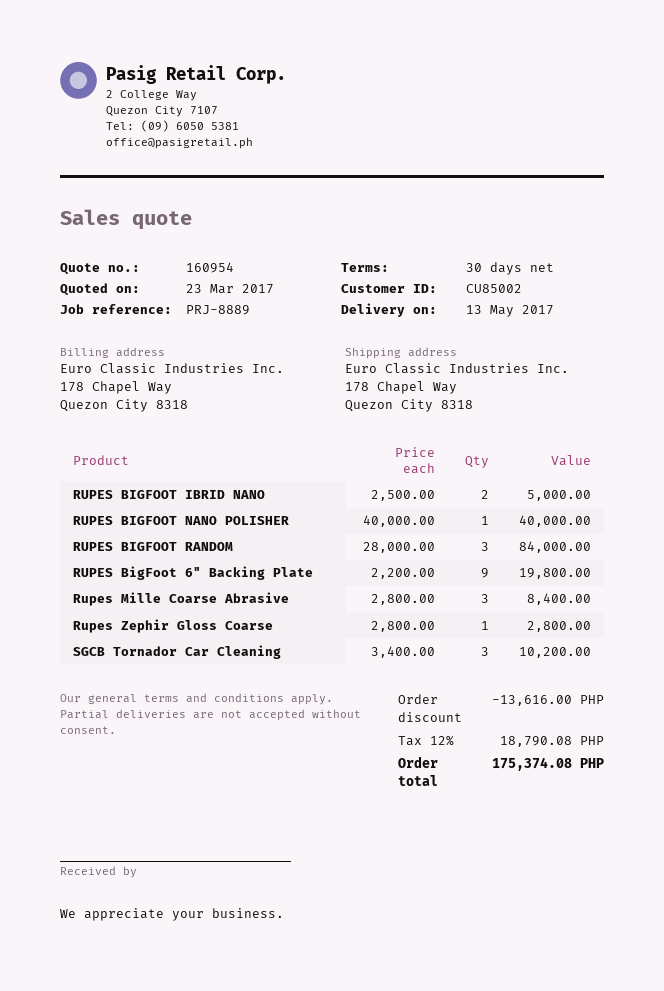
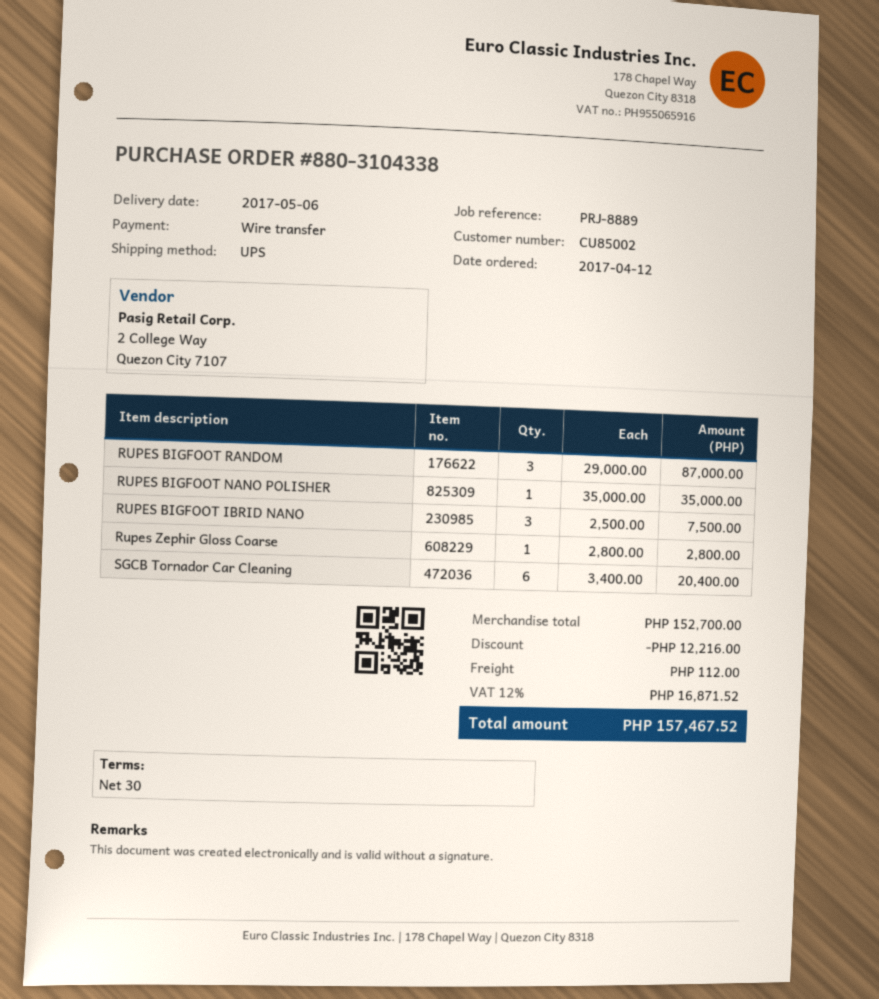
delivery date: 2017-05-13 -> 2017-05-06
RUPES BIGFOOT IBRID NANO: 2 x 2500.00 = 5000.00 -> 3 x 2500.00 = 7500.00
RUPES BIGFOOT NANO POLISHER: 1 x 40000.00 = 40000.00 -> 1 x 35000.00 = 35000.00
RUPES BIGFOOT RANDOM: 3 x 28000.00 = 84000.00 -> 3 x 29000.00 = 87000.00
RUPES BigFoot 6" Backing Plate: 9 x 2200.00 = 19800.00 -> none
Rupes Mille Coarse Abrasive: 3 x 2800.00 = 8400.00 -> none
SGCB Tornador Car Cleaning: 3 x 3400.00 = 10200.00 -> 6 x 3400.00 = 20400.00
discount: 13616.00 -> 12216.00
shipping: none -> 112.00
tax: 12% = 18790.08 -> 12% = 16871.52
total: 175374.08 -> 157467.52

